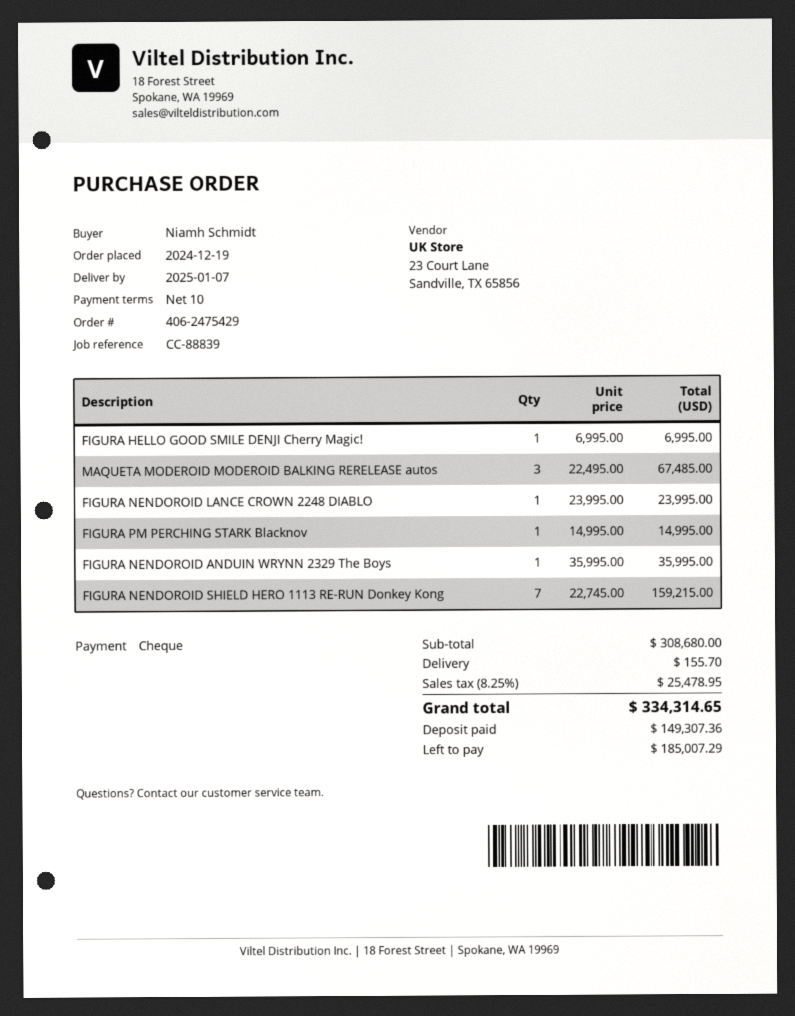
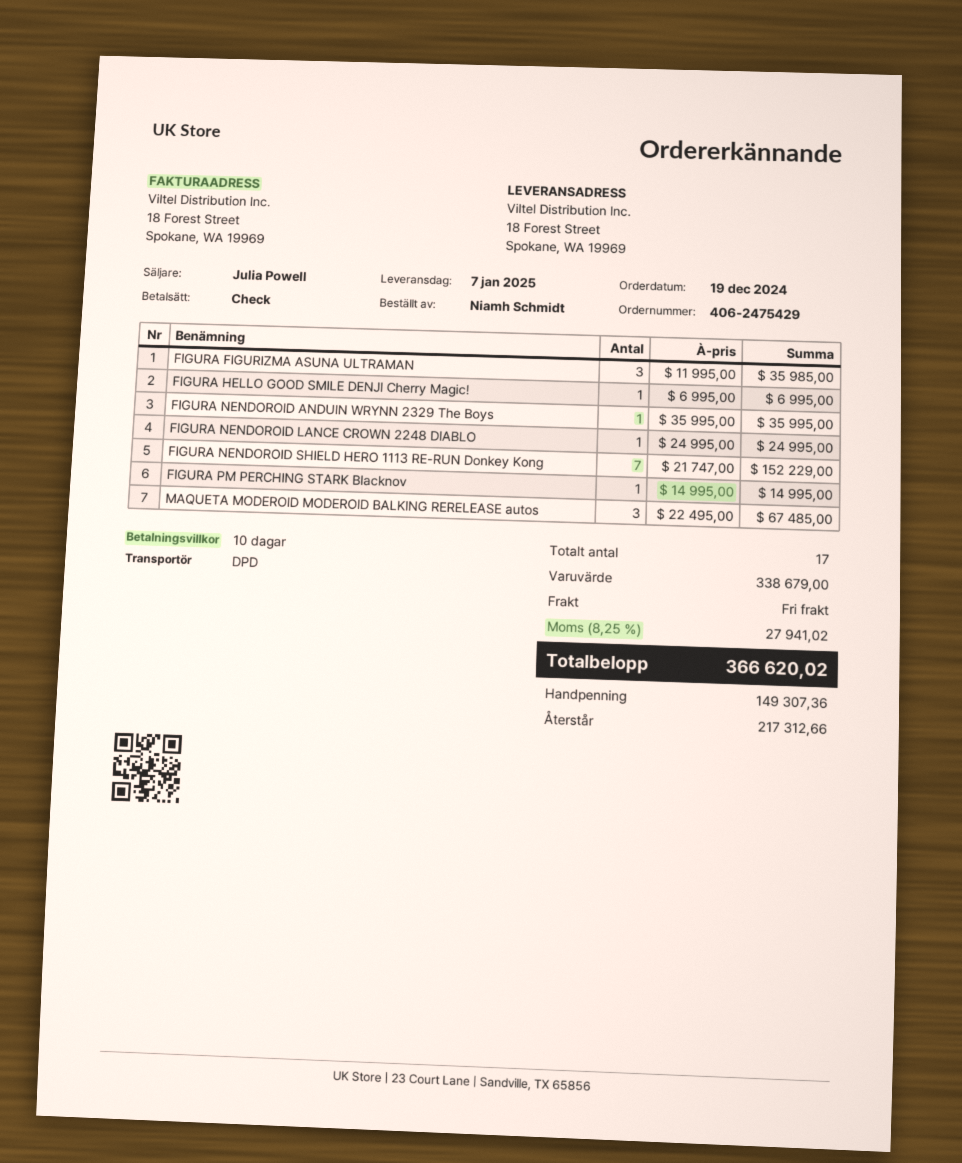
FIGURA NENDOROID LANCE CROWN 2248 DIABLO: 1 x 23995.00 = 23995.00 -> 1 x 24995.00 = 24995.00
FIGURA NENDOROID SHIELD HERO 1113 RE-RUN Donkey Kong: 7 x 22745.00 = 159215.00 -> 7 x 21747.00 = 152229.00
FIGURA FIGURIZMΑ ASUNA ULTRAMAN: none -> 3 x 11995.00 = 35985.00
subtotal: 308680.00 -> 338679.00
shipping: 155.70 -> 0.00
tax: 8.25% = 25478.95 -> 8.25% = 27941.02
total: 334314.65 -> 366620.02
balance: 185007.29 -> 217312.66

